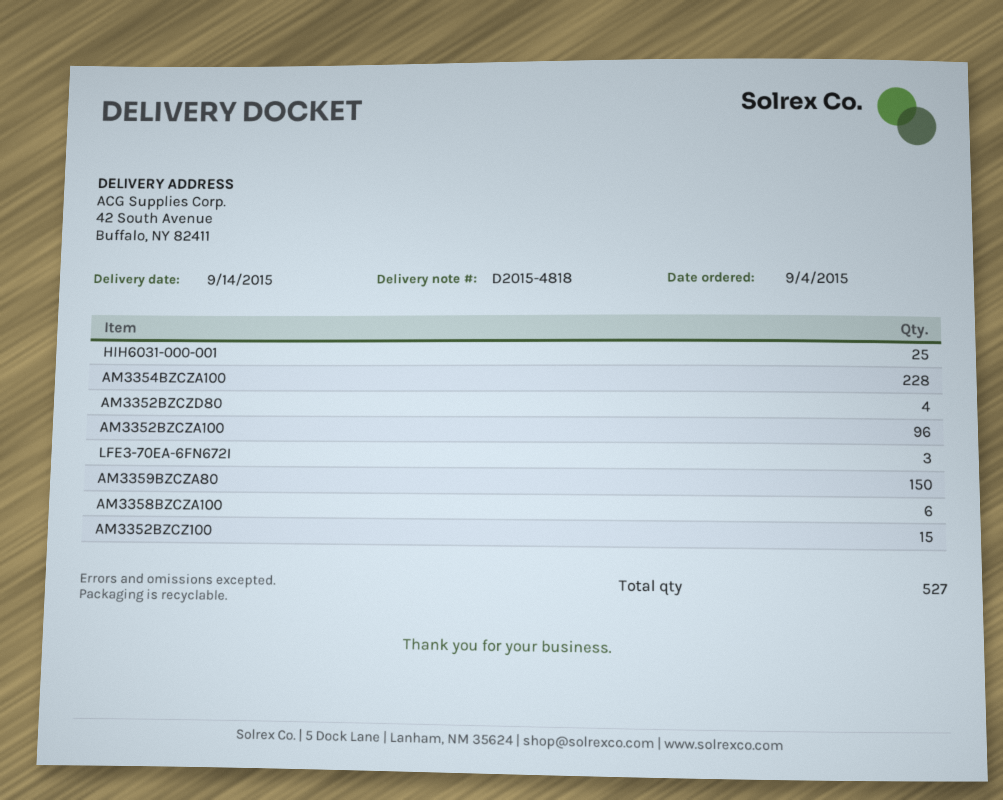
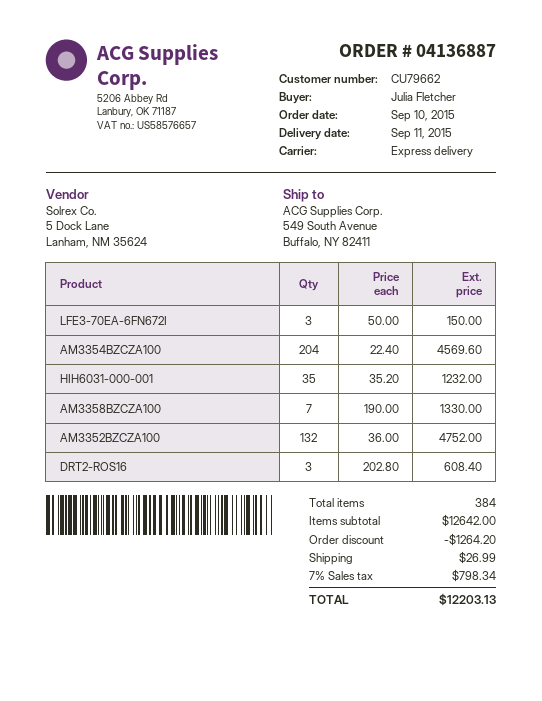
order date: 2015-09-04 -> 2015-09-10
delivery date: 2015-09-14 -> 2015-09-11
ship to: 42 South Avenue, Buffalo, NY 82411 -> 549 South Avenue, Buffalo, NY 82411
HIH6031-000-001: 25 -> 35
AM3354BZCZA100: 228 -> 204
AM3352BZCZD80: 4 -> none
AM3352BZCZA100: 96 -> 132
AM3359BZCZA80: 150 -> none
AM3358BZCZA100: 6 -> 7
AM3352BZCZ100: 15 -> none
DRT2-ROS16: none -> 3
total quantity: 527 -> 384

